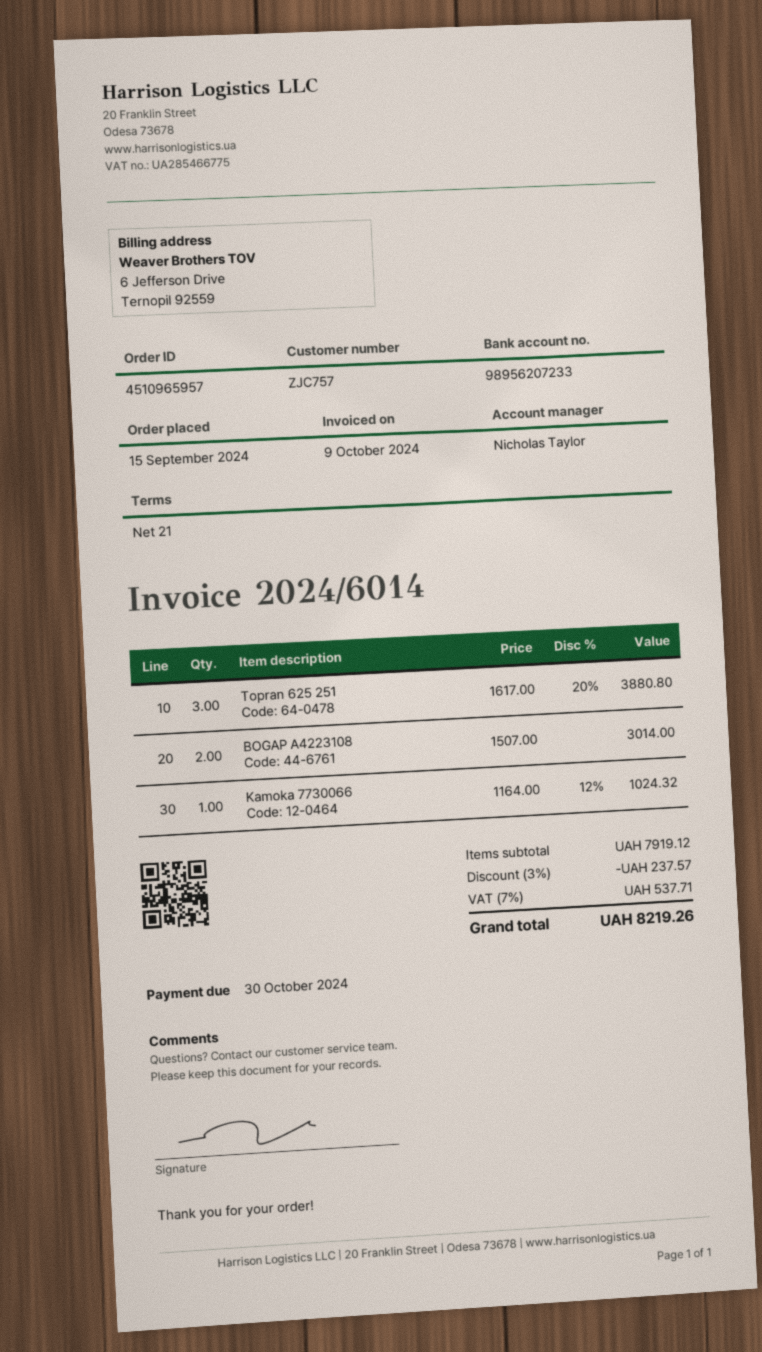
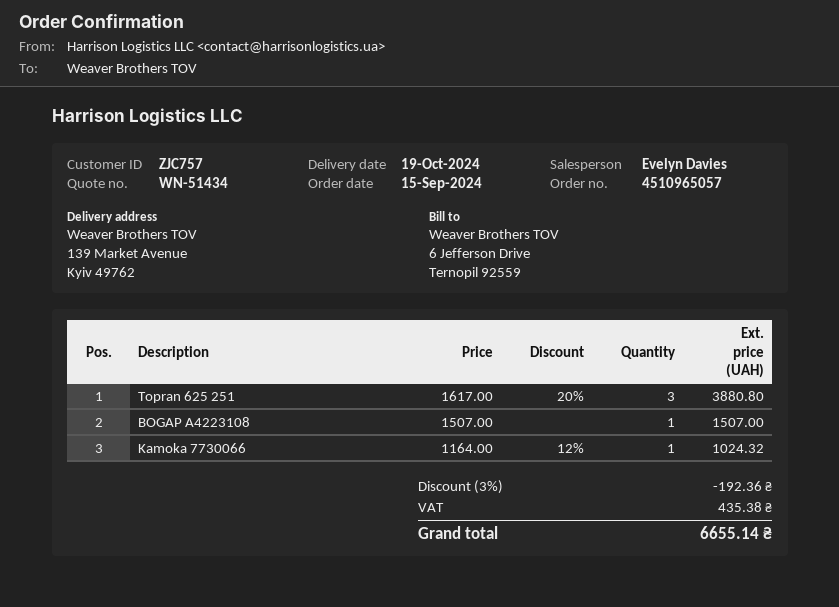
order number: 4510965957 -> 4510965057
sales rep: Nicholas Taylor -> Evelyn Davies
BOGAP A4223108: 2 x 1507.00 = 3014.00 -> 1 x 1507.00 = 1507.00
discount: 3% = 237.57 -> 3% = 192.36
tax: 537.71 -> 435.38
total: 8219.26 -> 6655.14

